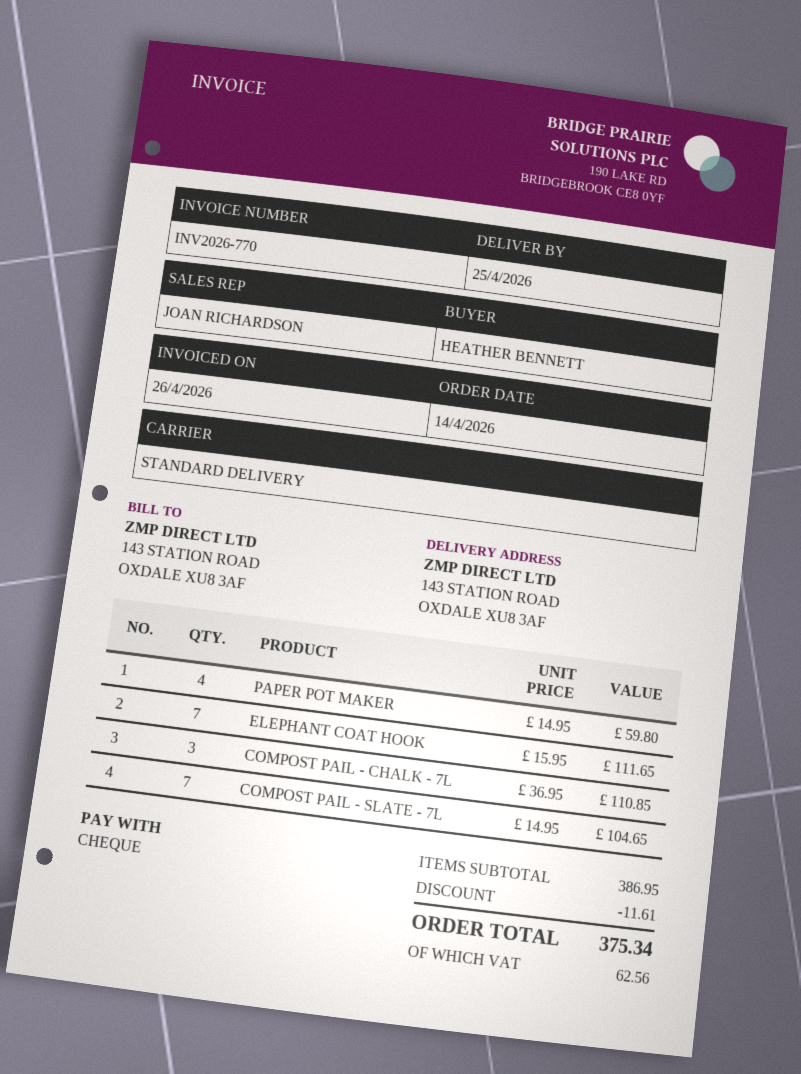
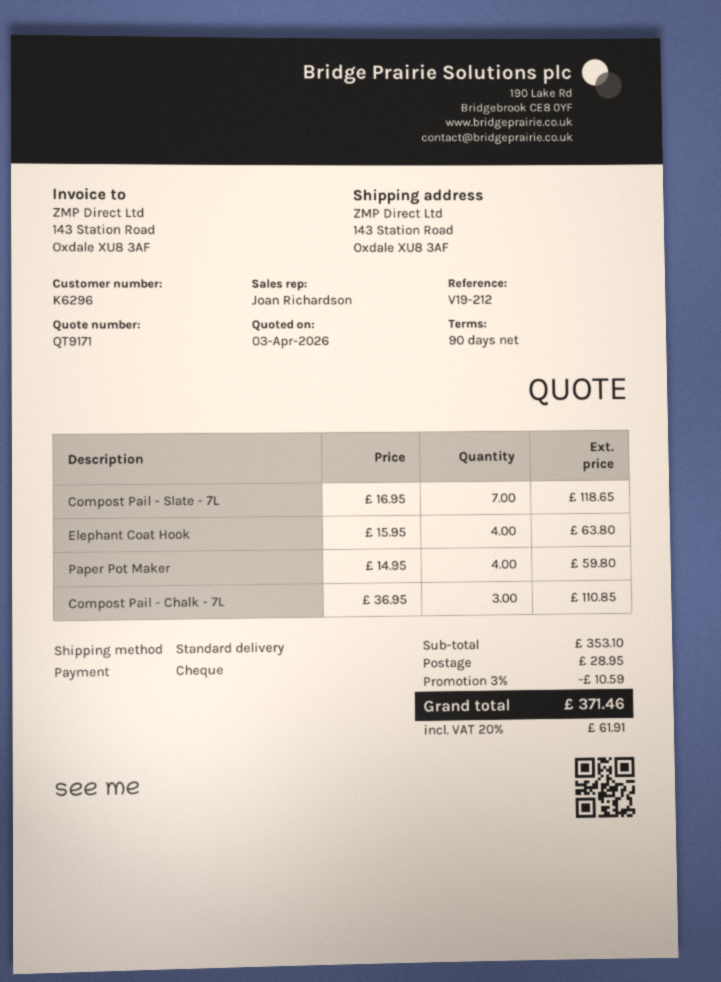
ELEPHANT COAT HOOK: 7 x 15.95 = 111.65 -> 4 x 15.95 = 63.80
COMPOST PAIL - SLATE - 7L: 7 x 14.95 = 104.65 -> 7 x 16.95 = 118.65
subtotal: 386.95 -> 353.10
discount: 11.61 -> 10.59
shipping: none -> 28.95
tax: 62.56 -> 61.91
total: 375.34 -> 371.46

